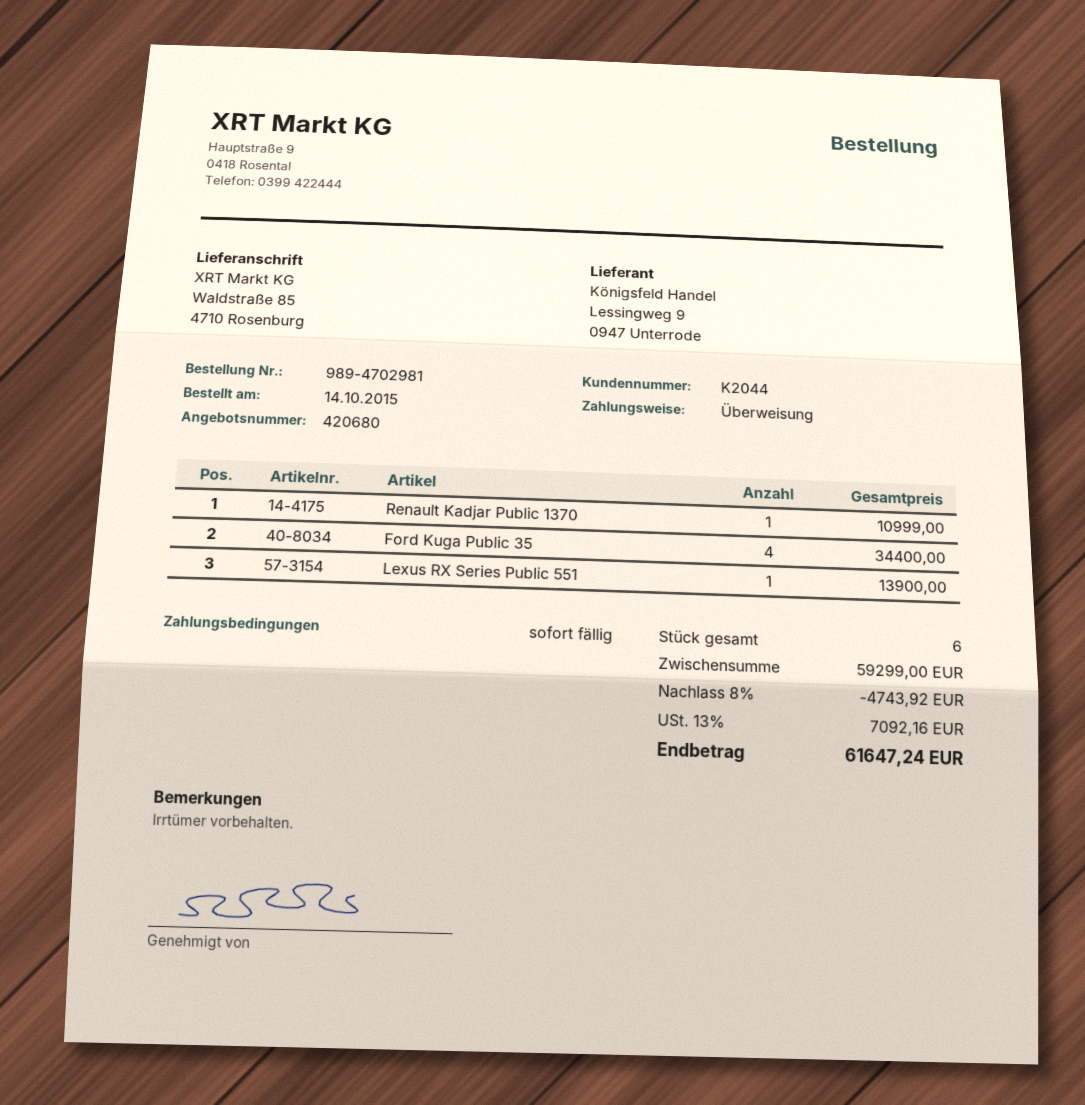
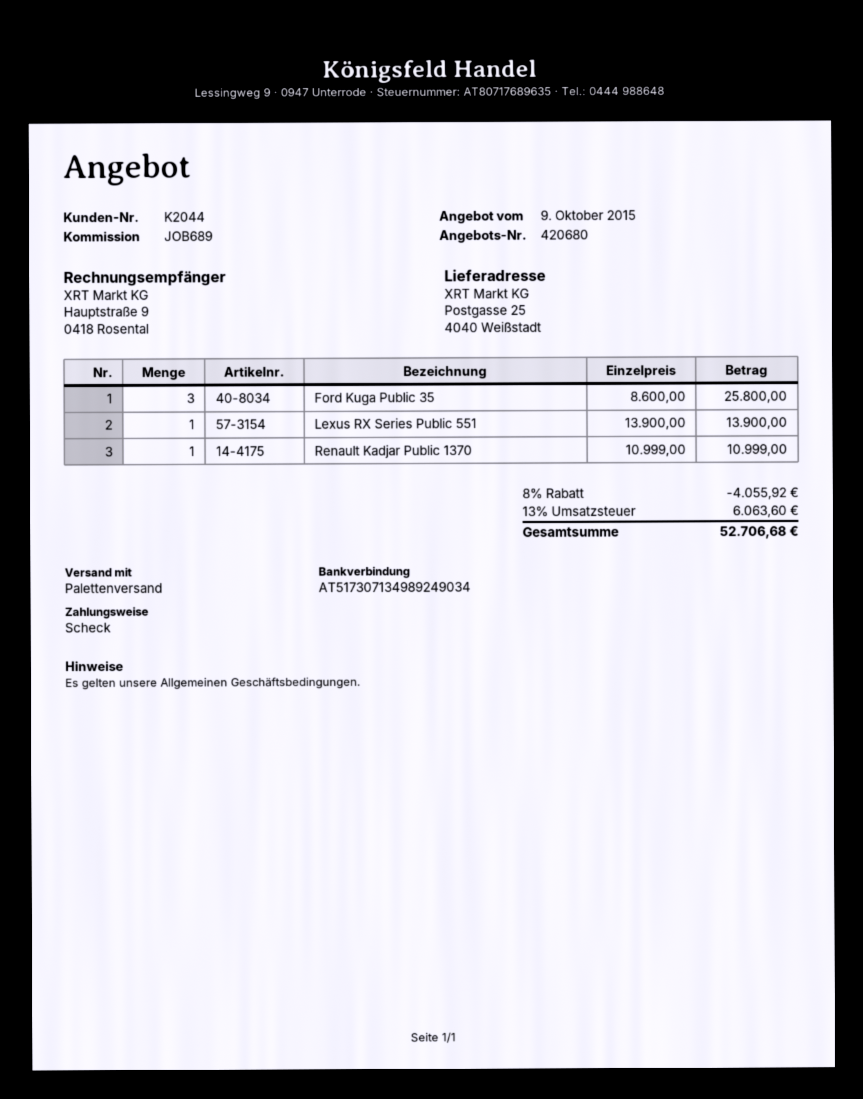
payment method: bank transfer -> cheque
ship to: Waldstraße 85, 4710 Rosenburg -> Postgasse 25, 4040 Weißstadt
Ford Kuga Public 35: 4 for 34400.00 -> 3 for 25800.00
discount: 8% = 4743.92 -> 8% = 4055.92
tax: 13% = 7092.16 -> 13% = 6063.60
total: 61647.24 -> 52706.68

